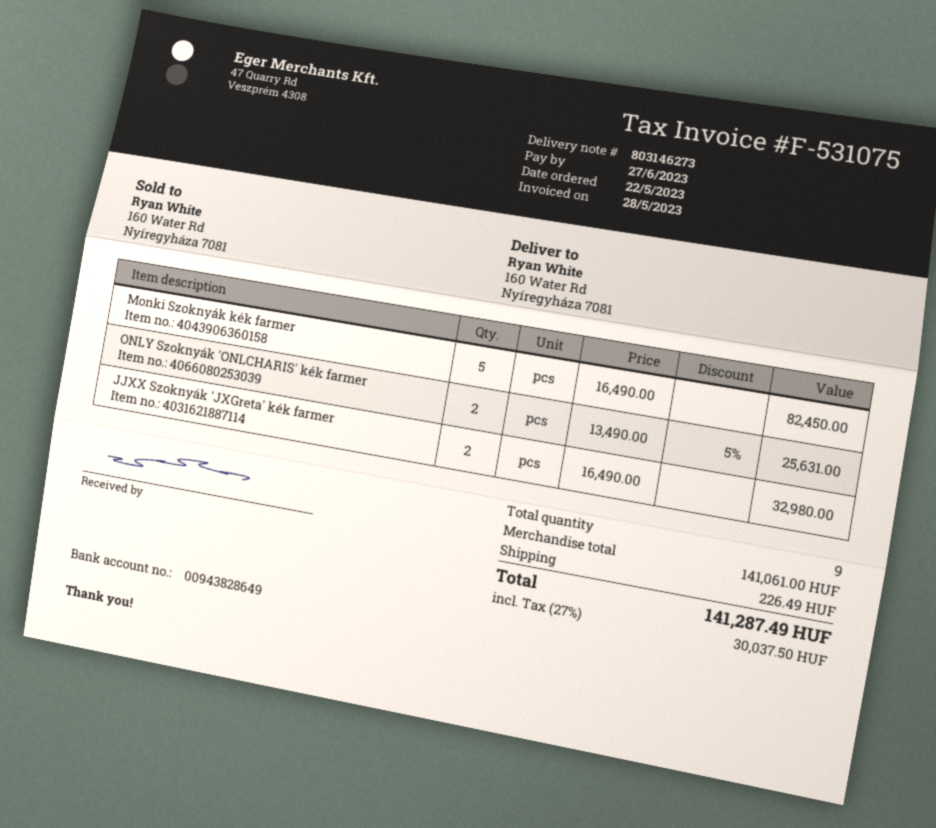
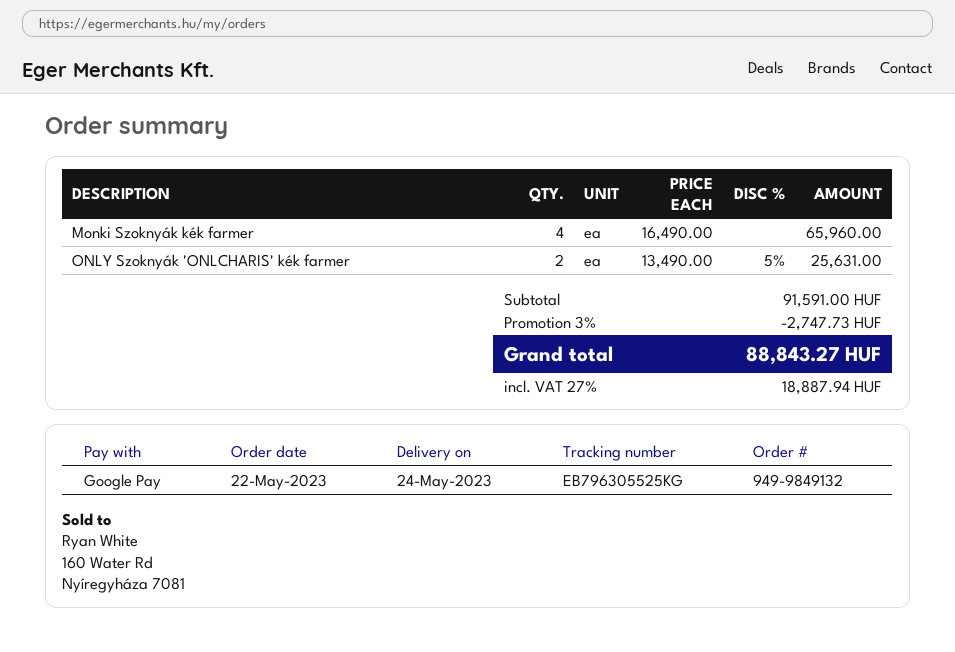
Monki Szoknyák kék farmer: 5 x 16490.00 = 82450.00 -> 4 x 16490.00 = 65960.00
JJXX Szoknyák 'JXGreta' kék farmer: 2 x 16490.00 = 32980.00 -> none
subtotal: 141061.00 -> 91591.00
discount: none -> 3% = 2747.73
shipping: 226.49 -> none
tax: 27% = 30037.50 -> 27% = 18887.94
total: 141287.49 -> 88843.27

